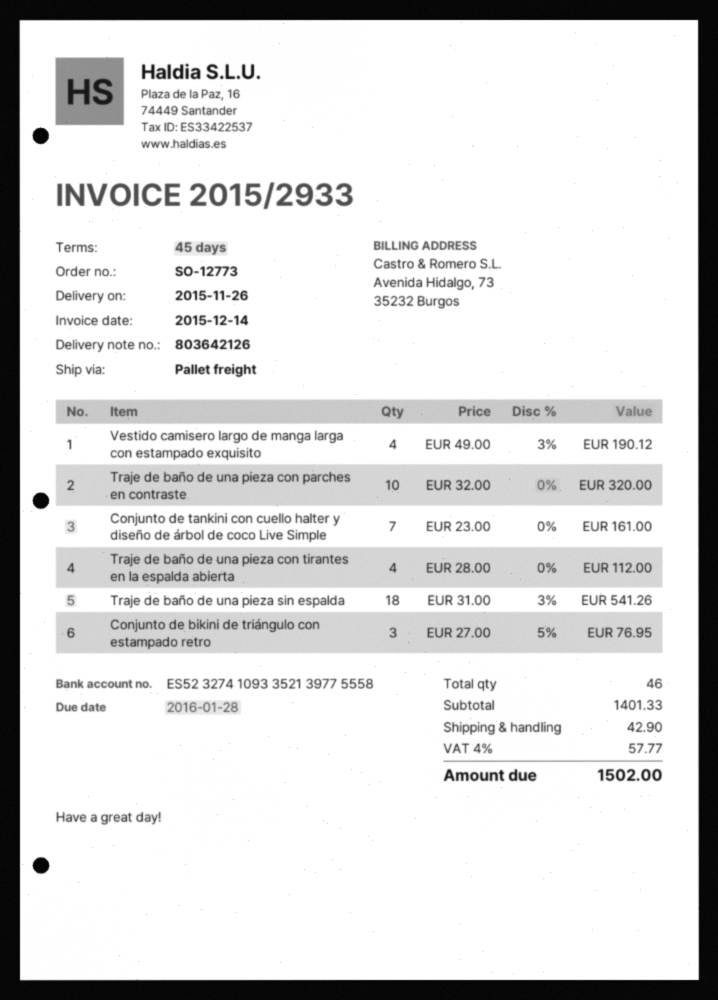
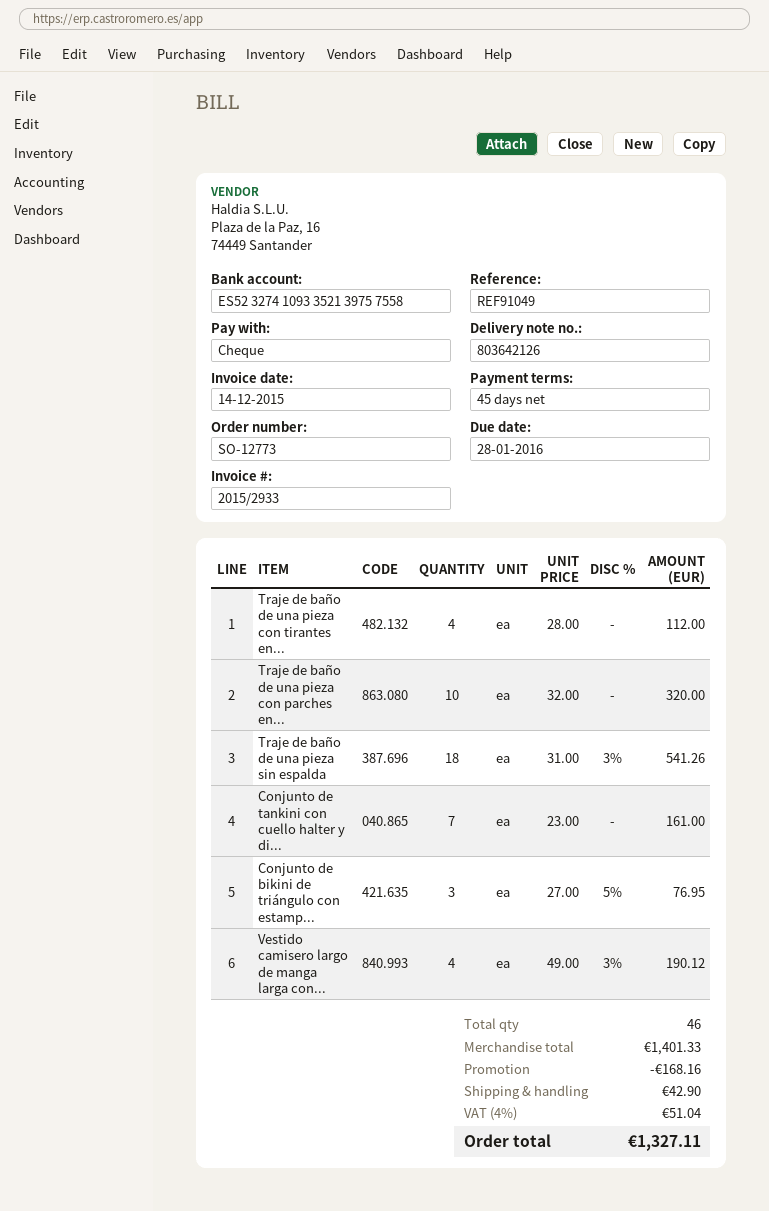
bank account: ES5232741093352139775558 -> ES5232741093352139757558
discount: none -> 168.16
tax: 4% = 57.77 -> 4% = 51.04
total: 1502.00 -> 1327.11

